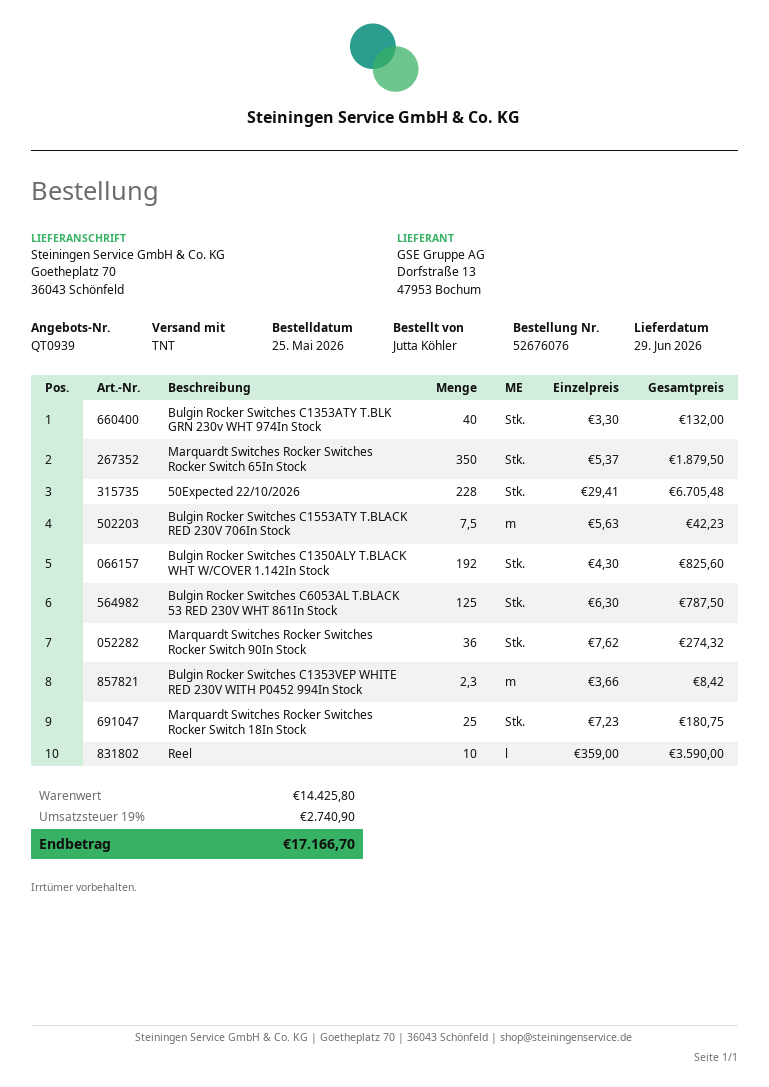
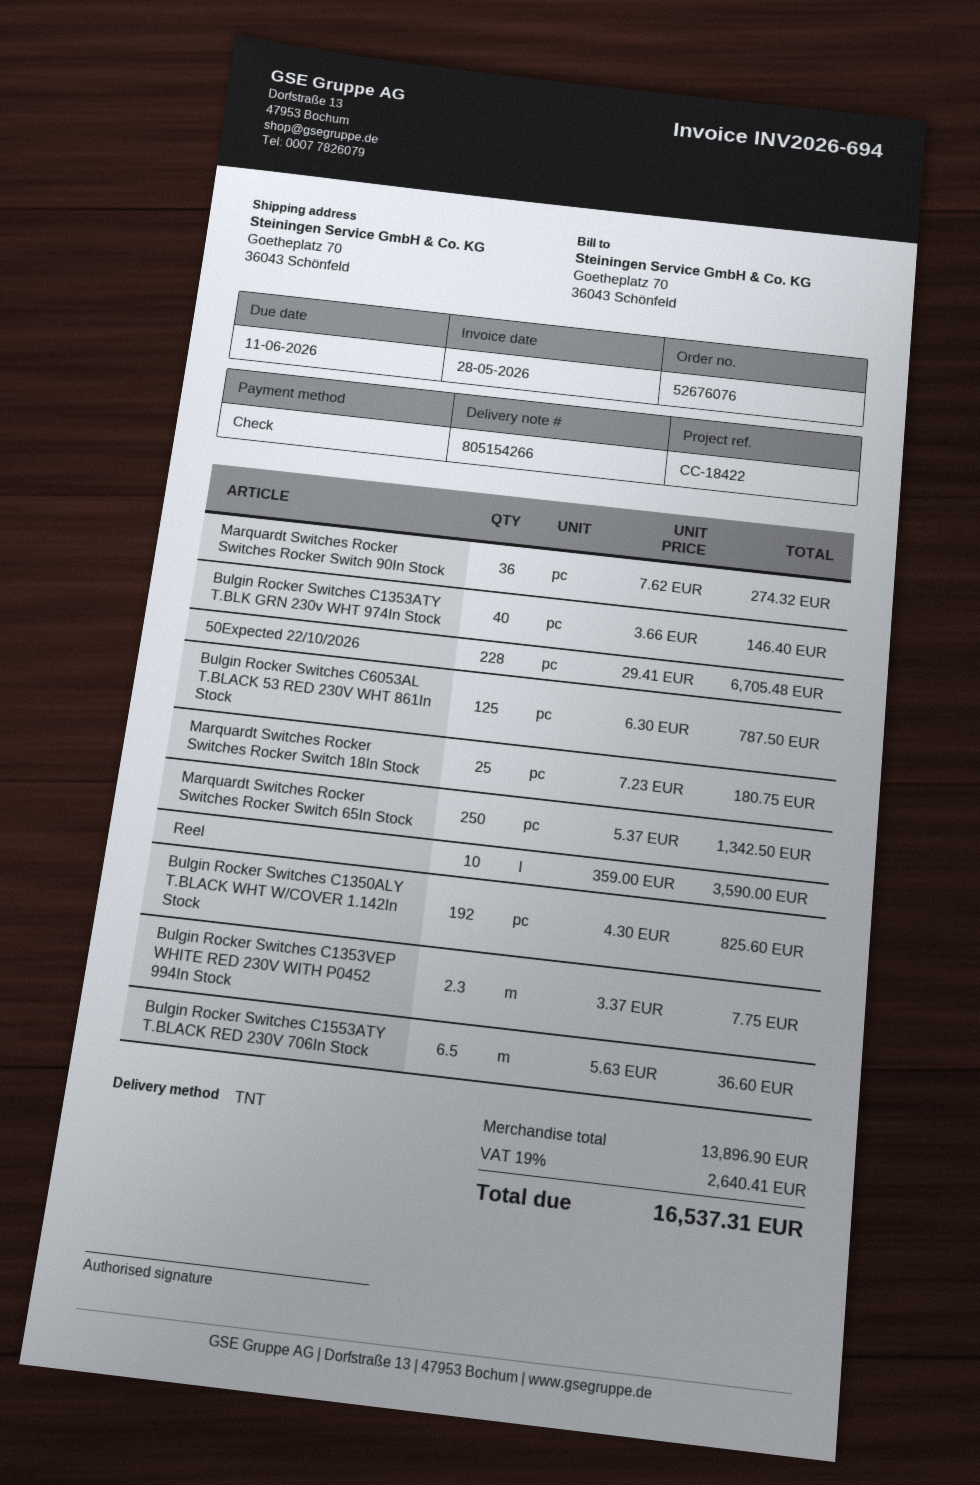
Bulgin Rocker Switches C1353ATY T.BLK GRN 230v WHT 974In Stock: 40 x 3.30 = 132.00 -> 40 x 3.66 = 146.40
Marquardt Switches Rocker Switches Rocker Switch 65In Stock: 350 x 5.37 = 1879.50 -> 250 x 5.37 = 1342.50
Bulgin Rocker Switches C1553ATY T.BLACK RED 230V 706In Stock: 7.5 x 5.63 = 42.23 -> 6.5 x 5.63 = 36.60
Bulgin Rocker Switches C1353VEP WHITE RED 230V WITH P0452 994In Stock: 2.3 x 3.66 = 8.42 -> 2.3 x 3.37 = 7.75
subtotal: 14425.80 -> 13896.90
tax: 19% = 2740.90 -> 19% = 2640.41
total: 17166.70 -> 16537.31

